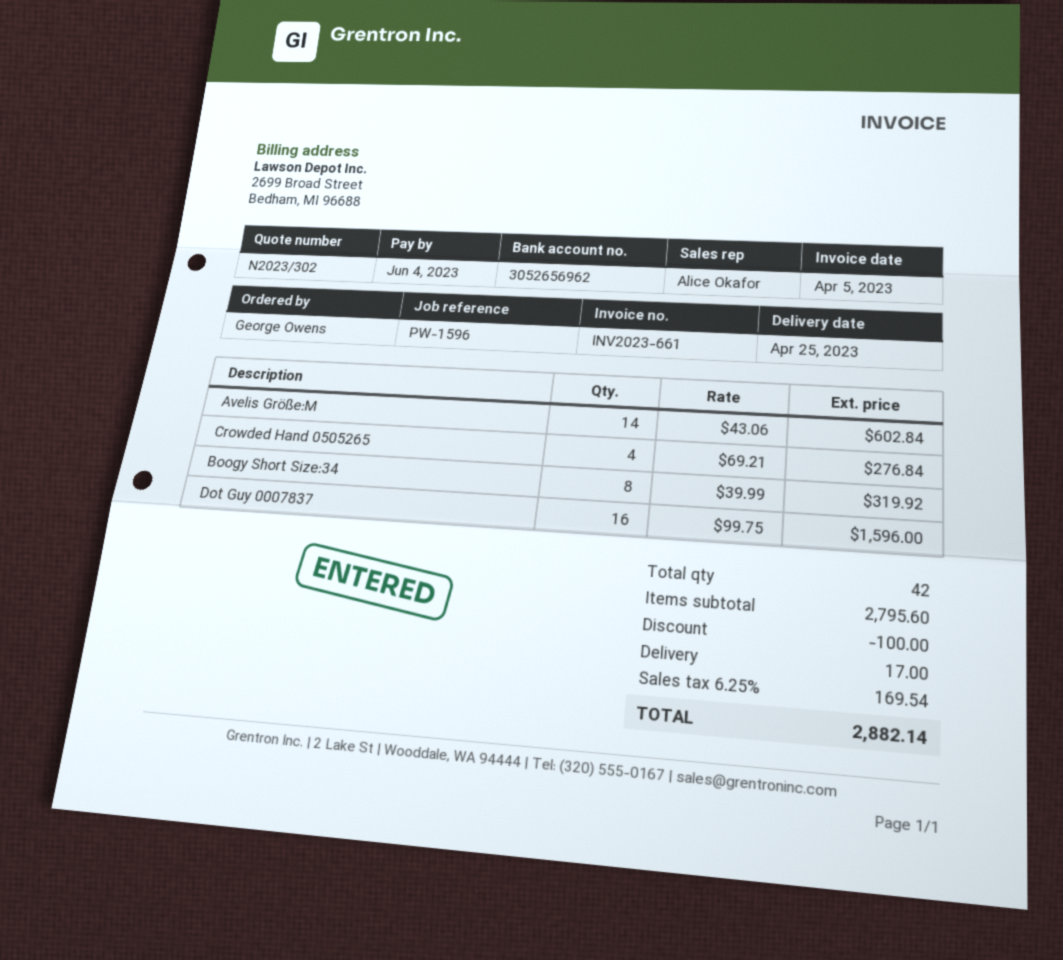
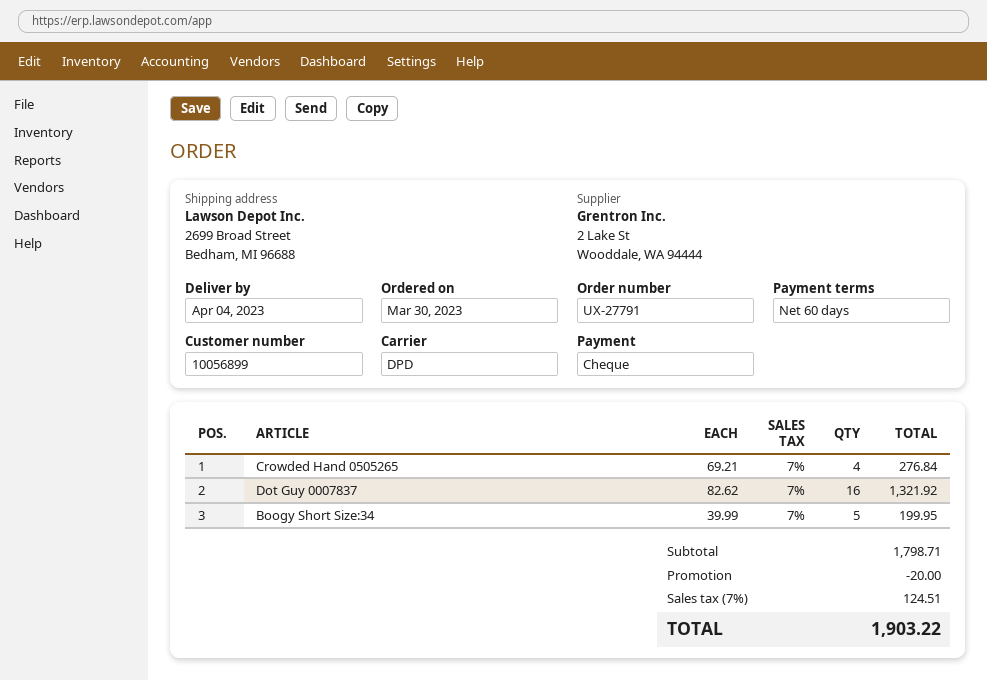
delivery date: 2023-04-25 -> 2023-04-04
Avelis Größe:M: 14 x 43.06 = 602.84 -> none
Boogy Short Size:34: 8 x 39.99 = 319.92 -> 5 x 39.99 = 199.95
Dot Guy 0007837: 16 x 99.75 = 1596.00 -> 16 x 82.62 = 1321.92
subtotal: 2795.60 -> 1798.71
discount: 100.00 -> 20.00
shipping: 17.00 -> none
tax: 6.25% = 169.54 -> 7% = 124.51
total: 2882.14 -> 1903.22

